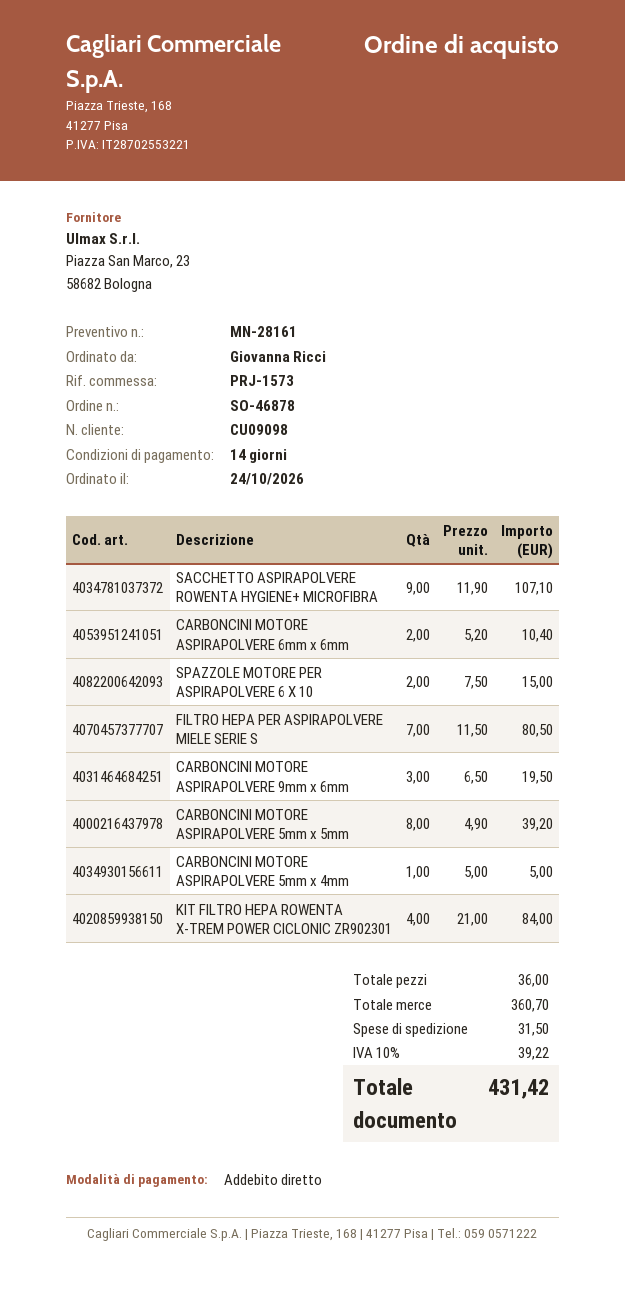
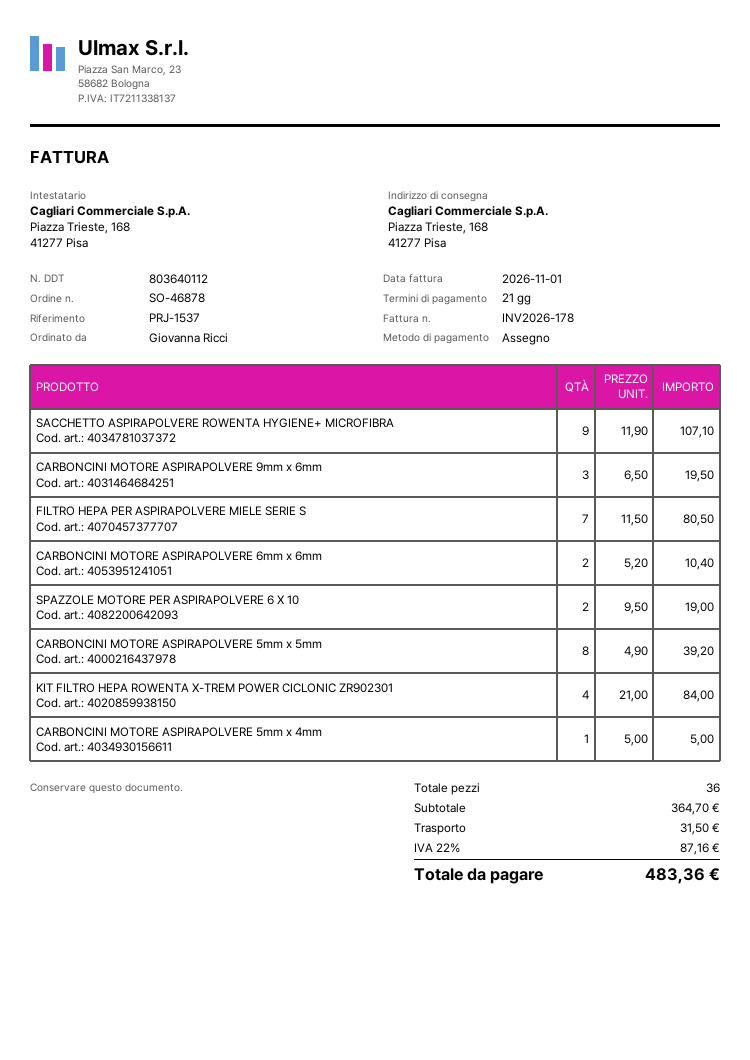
payment terms: 14 days -> 21 days
reference: PRJ-1573 -> PRJ-1537
payment method: direct debit -> cheque
SPAZZOLE MOTORE PER ASPIRAPOLVERE 6 X 10: 2 x 7.50 = 15.00 -> 2 x 9.50 = 19.00
subtotal: 360.70 -> 364.70
tax: 10% = 39.22 -> 22% = 87.16
total: 431.42 -> 483.36

